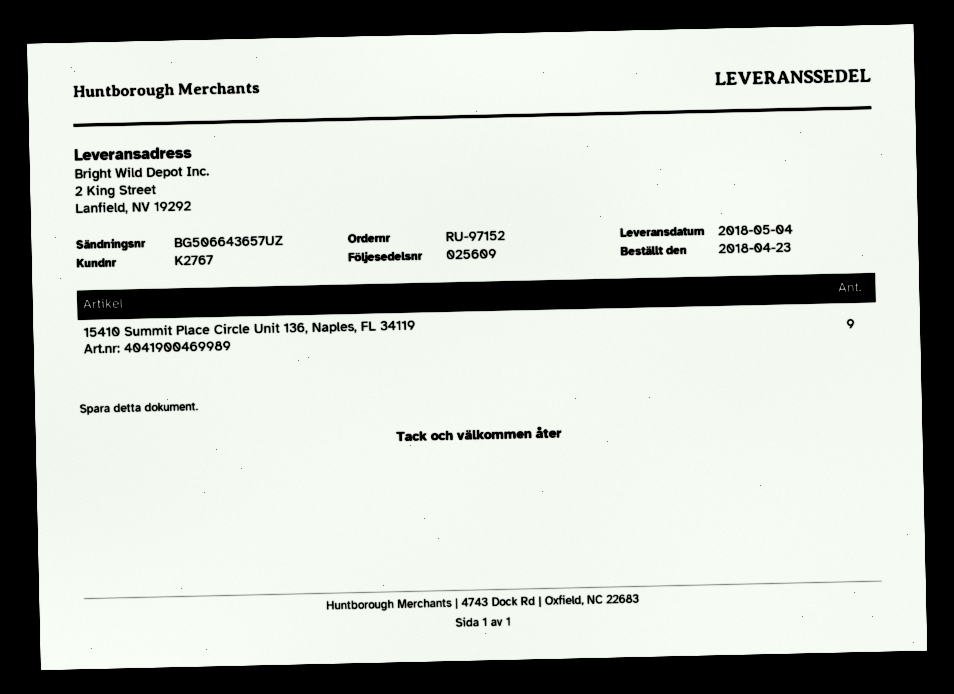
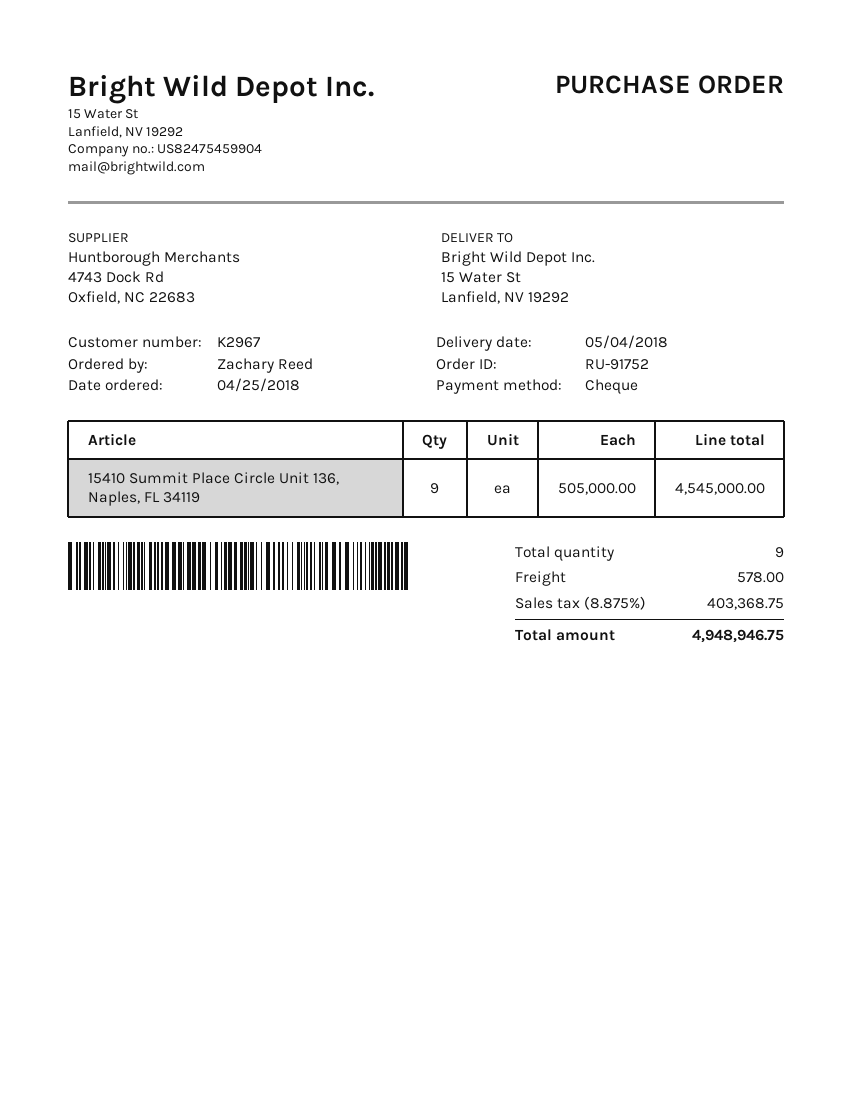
order number: RU-97152 -> RU-91752
order date: 2018-04-23 -> 2018-04-25
customer number: K2767 -> K2967
ship to: 2 King Street, Lanfield, NV 19292 -> 15 Water St, Lanfield, NV 19292

